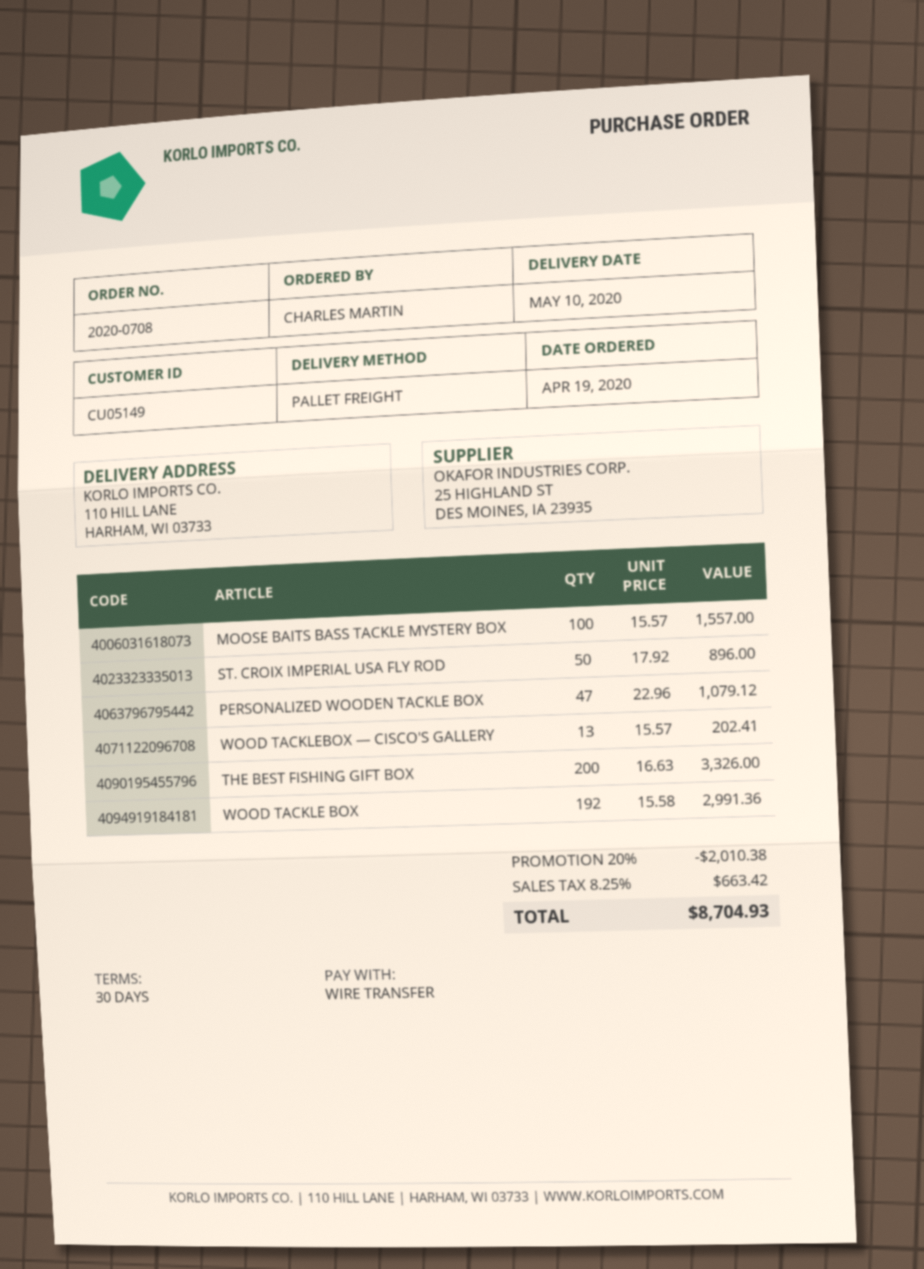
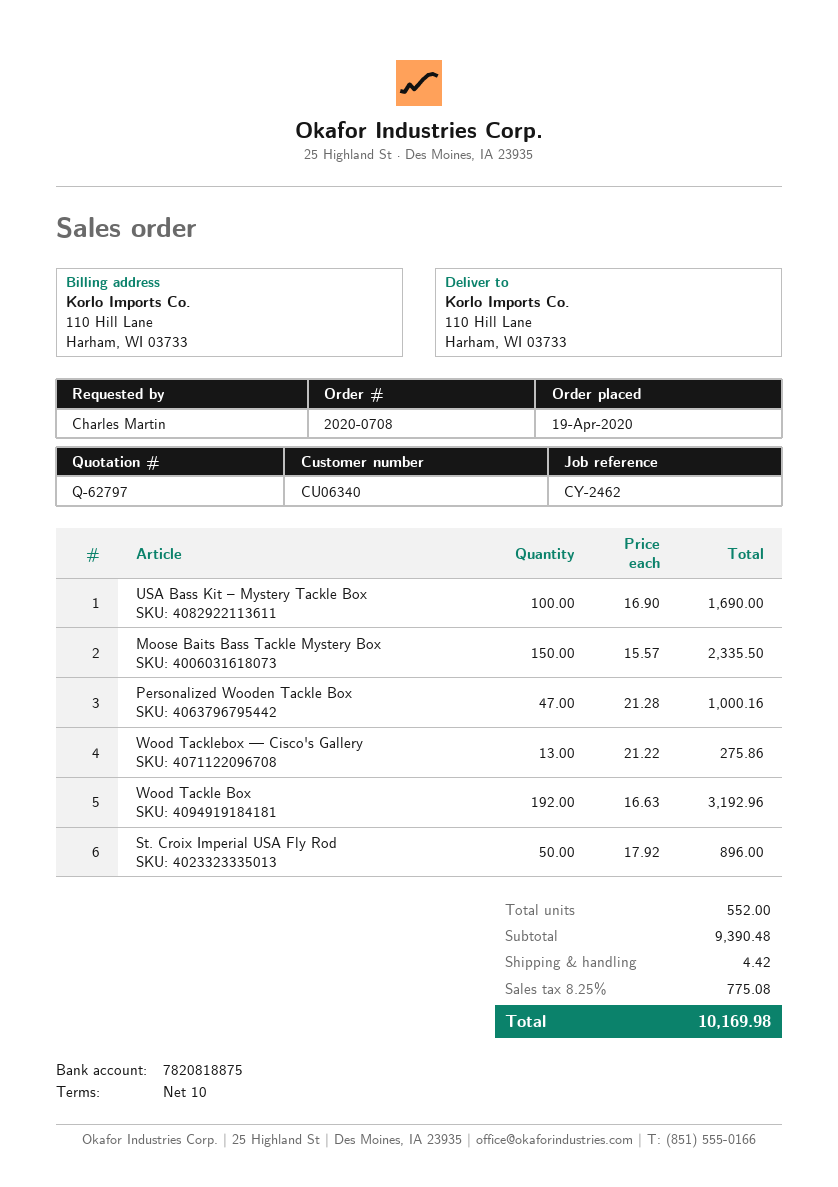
payment terms: 30 days -> 10 days
customer number: CU05149 -> CU06340
MOOSE BAITS BASS TACKLE MYSTERY BOX: 100 x 15.57 = 1557.00 -> 150 x 15.57 = 2335.50
PERSONALIZED WOODEN TACKLE BOX: 47 x 22.96 = 1079.12 -> 47 x 21.28 = 1000.16
WOOD TACKLEBOX — CISCO'S GALLERY: 13 x 15.57 = 202.41 -> 13 x 21.22 = 275.86
THE BEST FISHING GIFT BOX: 200 x 16.63 = 3326.00 -> none
WOOD TACKLE BOX: 192 x 15.58 = 2991.36 -> 192 x 16.63 = 3192.96
USA Bass Kit – Mystery Tackle Box: none -> 100 x 16.90 = 1690.00
discount: 20% = 2010.38 -> none
shipping: none -> 4.42
tax: 8.25% = 663.42 -> 8.25% = 775.08
total: 8704.93 -> 10169.98

